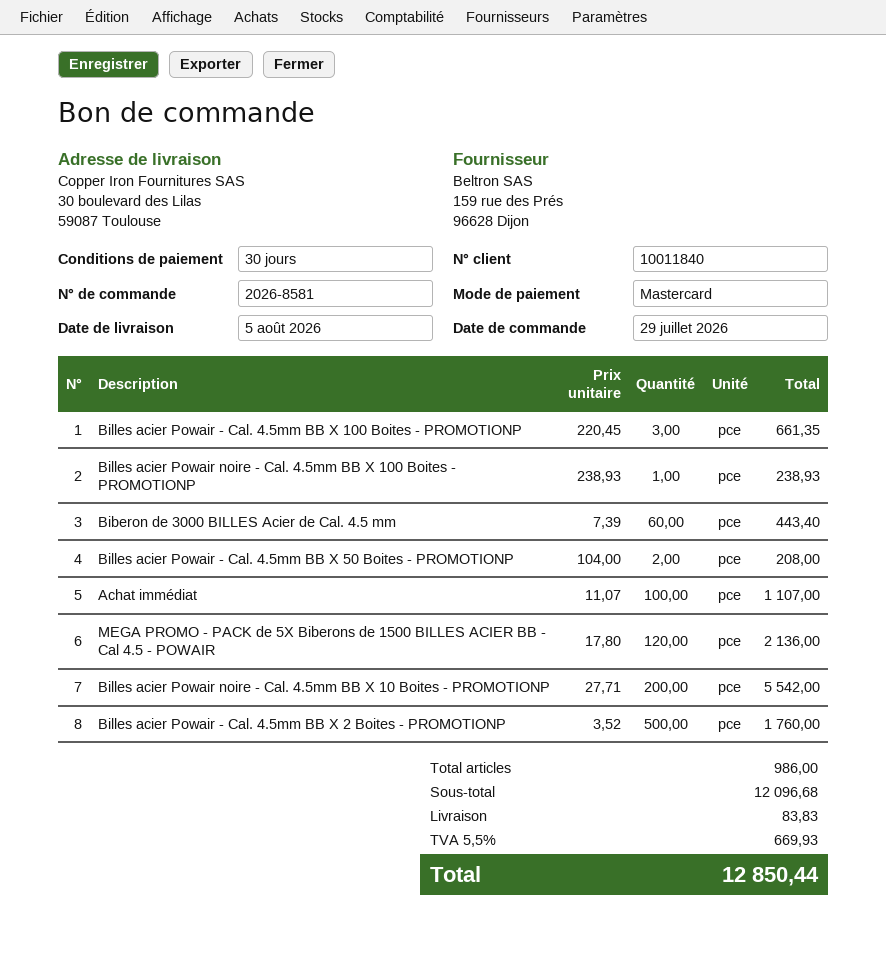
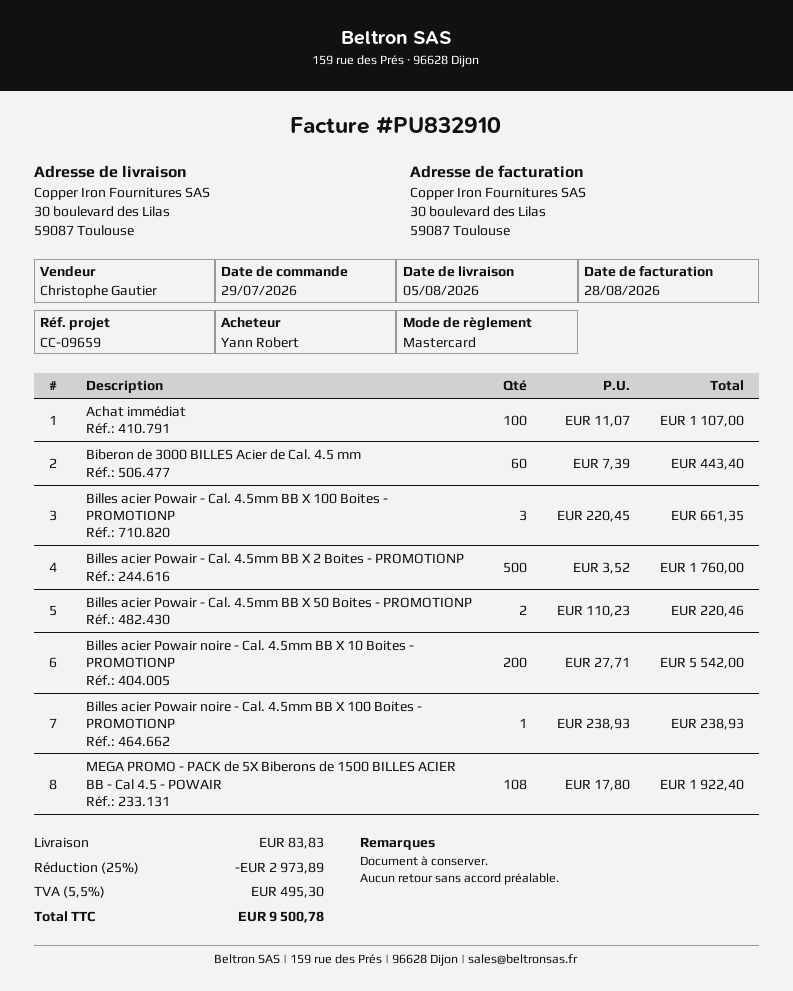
Billes acier Powair - Cal. 4.5mm BB X 50 Boites - PROMOTIONP: 2 x 104.00 = 208.00 -> 2 x 110.23 = 220.46
MEGA PROMO - PACK de 5X Biberons de 1500 BILLES ACIER BB - Cal 4.5 - POWAIR: 120 x 17.80 = 2136.00 -> 108 x 17.80 = 1922.40
discount: none -> 25% = 2973.89
tax: 5.5% = 669.93 -> 5.5% = 495.30
total: 12850.44 -> 9500.78

